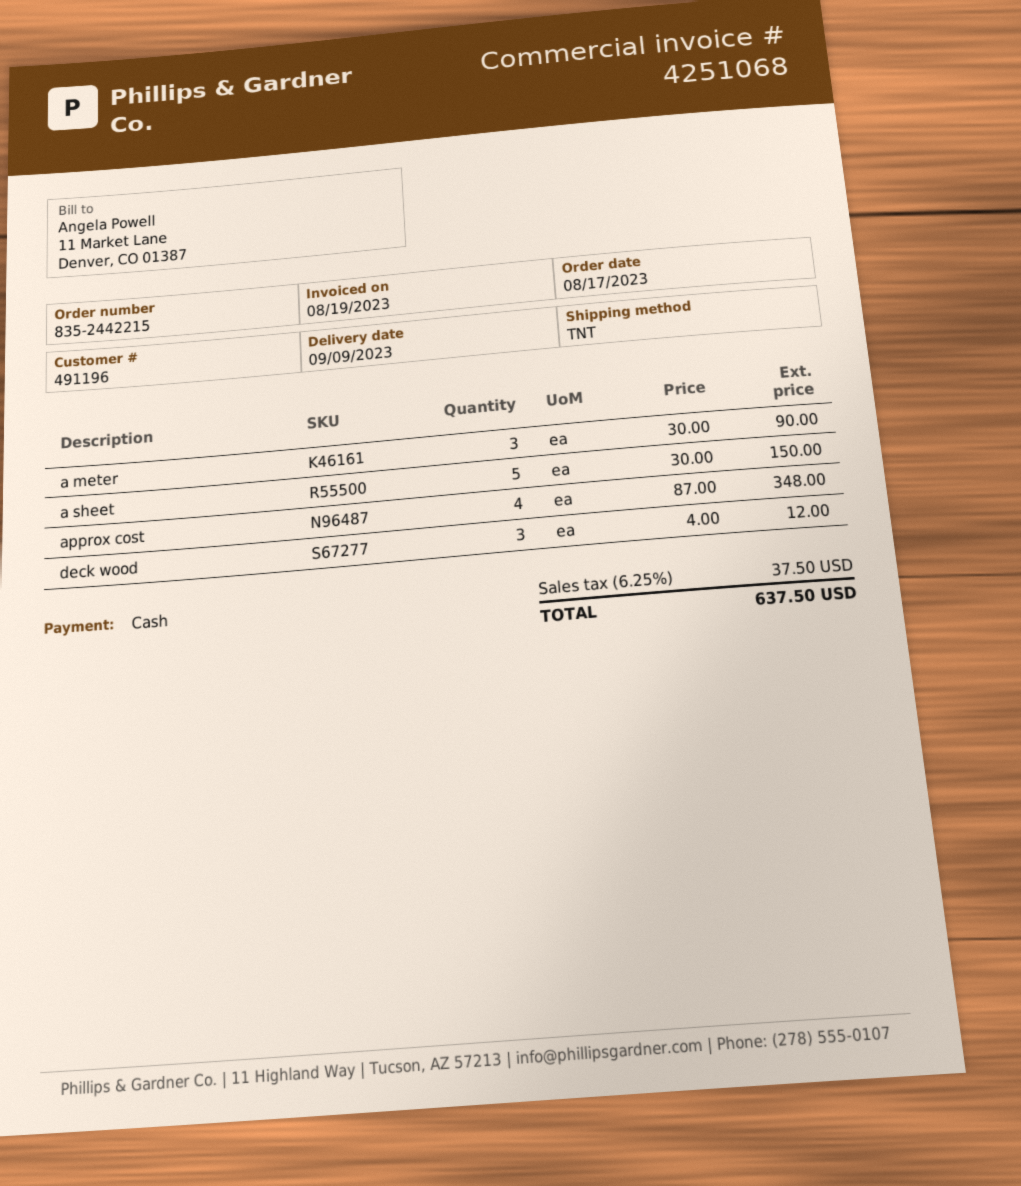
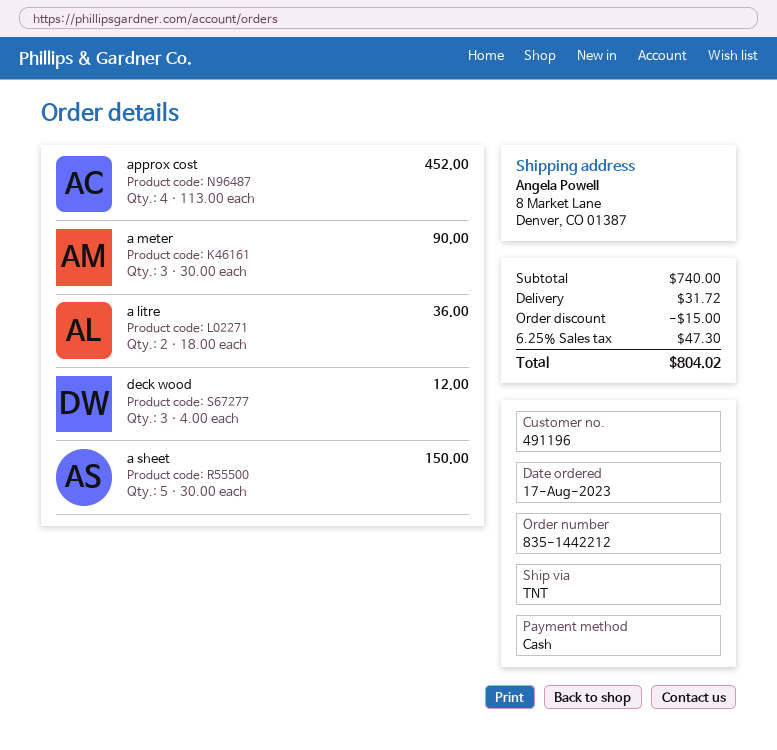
order number: 835-2442215 -> 835-1442212
approx cost: 4 x 87.00 = 348.00 -> 4 x 113.00 = 452.00
a litre: none -> 2 x 18.00 = 36.00
discount: none -> 15.00
shipping: none -> 31.72
tax: 6.25% = 37.50 -> 6.25% = 47.30
total: 637.50 -> 804.02

